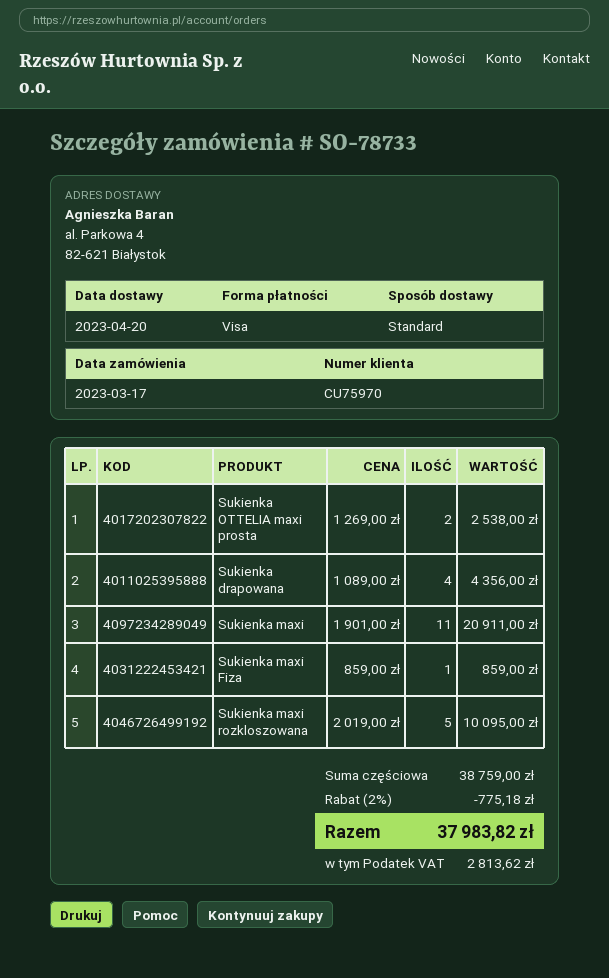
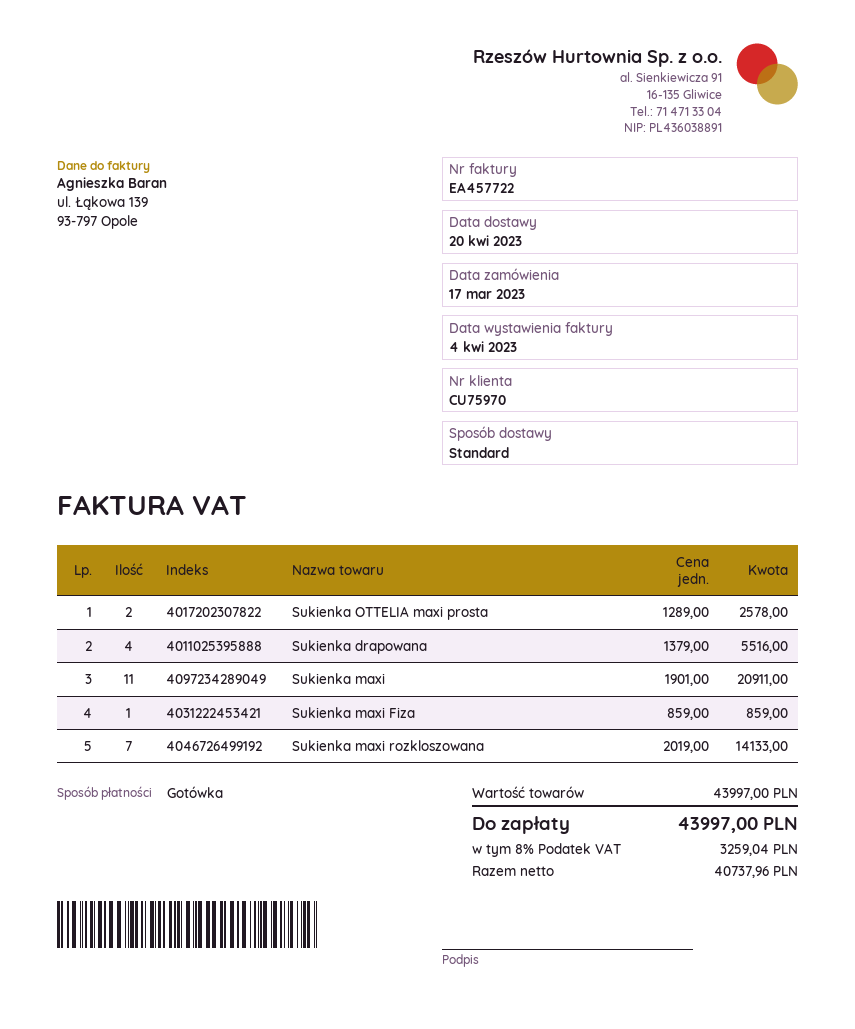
payment method: Visa -> cash
Sukienka OTTELIA maxi prosta: 2 x 1269.00 = 2538.00 -> 2 x 1289.00 = 2578.00
Sukienka drapowana: 4 x 1089.00 = 4356.00 -> 4 x 1379.00 = 5516.00
Sukienka maxi rozkloszowana: 5 x 2019.00 = 10095.00 -> 7 x 2019.00 = 14133.00
subtotal: 38759.00 -> 43997.00
discount: 2% = 775.18 -> none
tax: 2813.62 -> 3259.04
total: 37983.82 -> 43997.00

